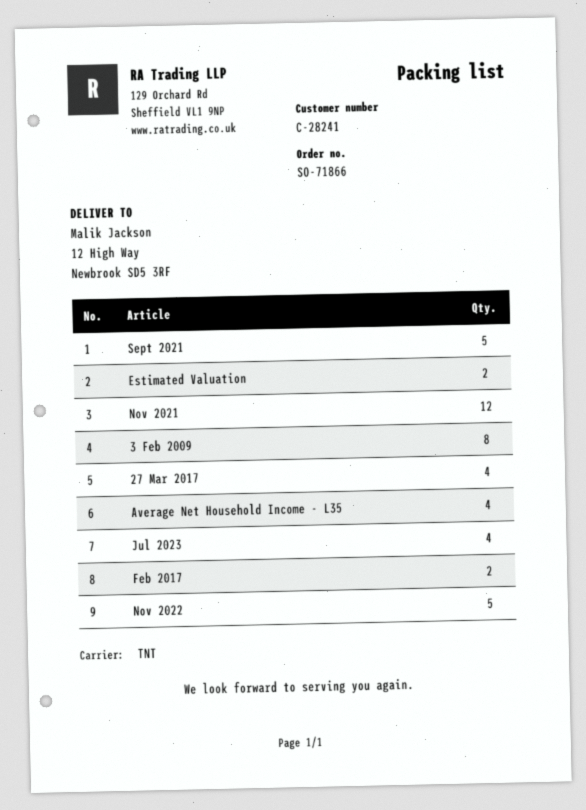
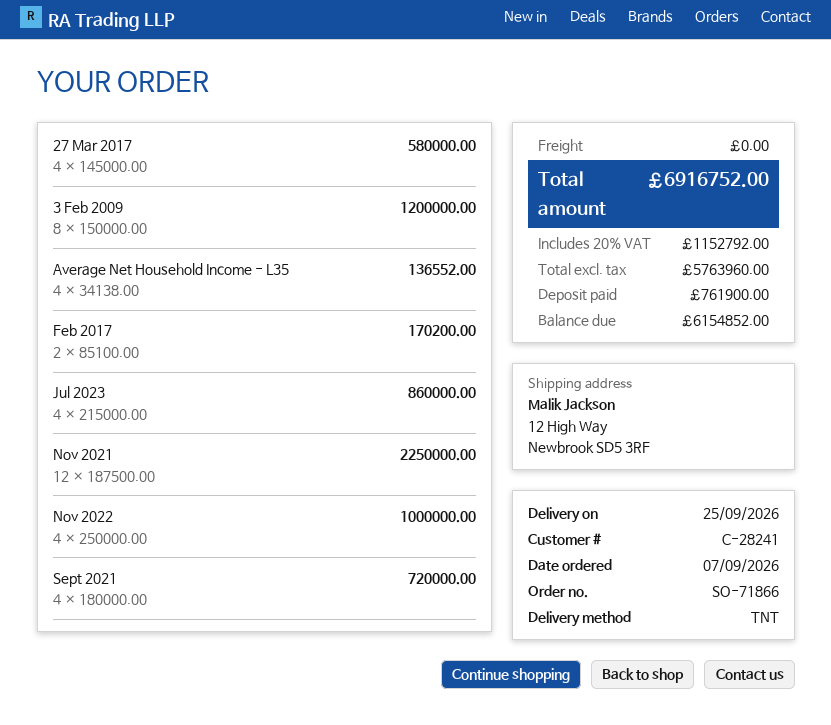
Sept 2021: 5 -> 4
Estimated Valuation: 2 -> none
Nov 2022: 5 -> 4

